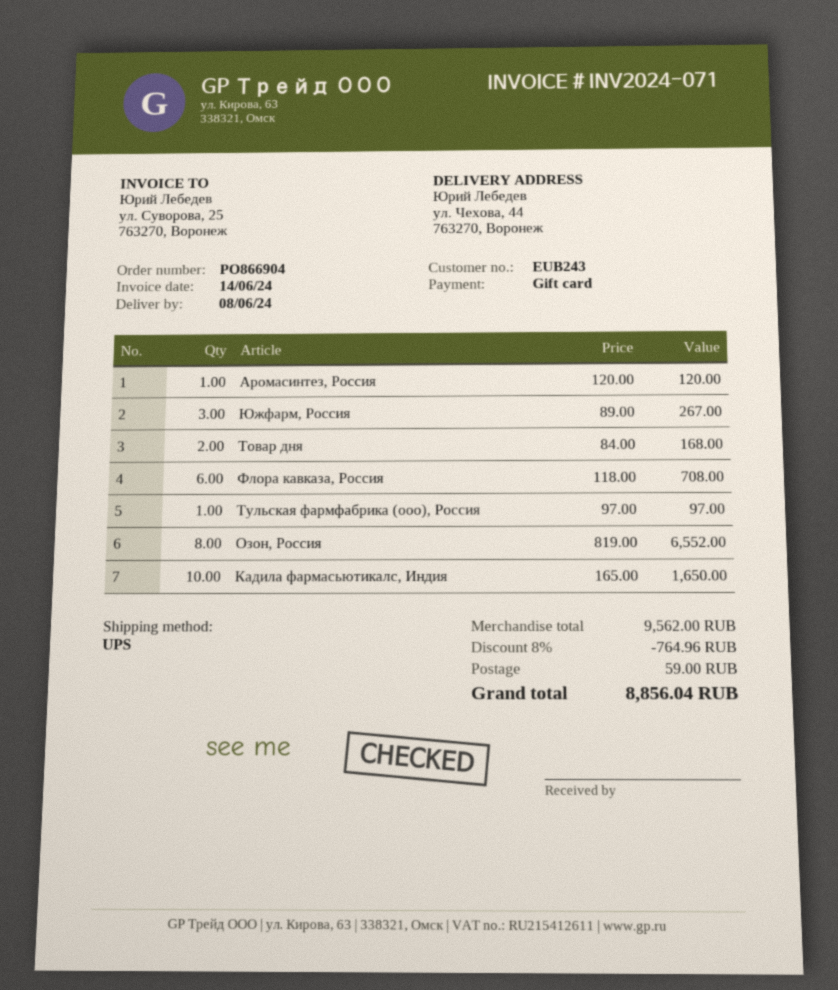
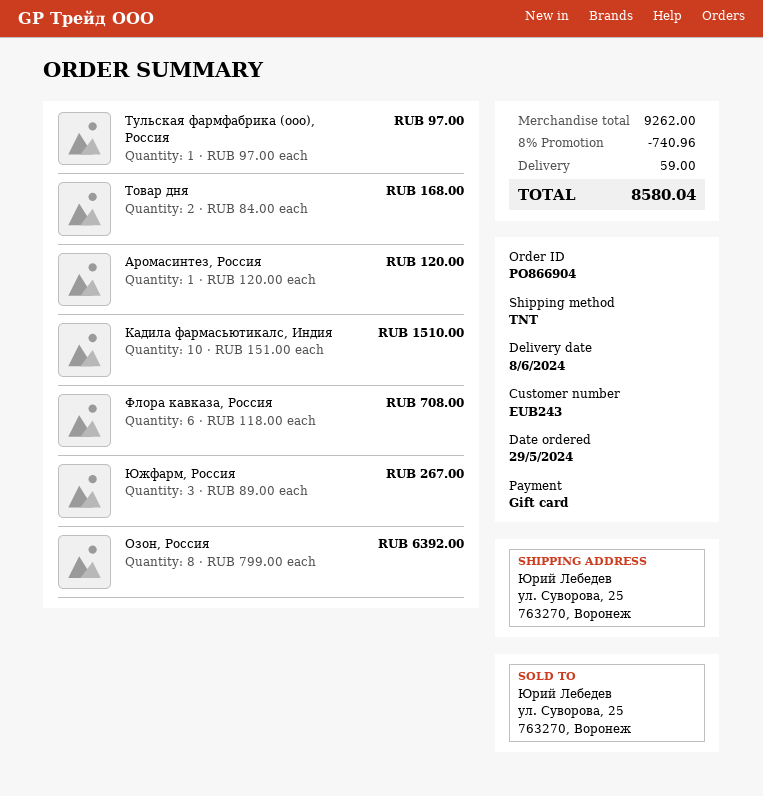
shipping method: UPS -> TNT
ship to: ул. Чехова, 44, 763270, Воронеж -> ул. Суворова, 25, 763270, Воронеж
Озон, Россия: 8 x 819.00 = 6552.00 -> 8 x 799.00 = 6392.00
Кадила фармасьютикалс, Индия: 10 x 165.00 = 1650.00 -> 10 x 151.00 = 1510.00
subtotal: 9562.00 -> 9262.00
discount: 8% = 764.96 -> 8% = 740.96
total: 8856.04 -> 8580.04

